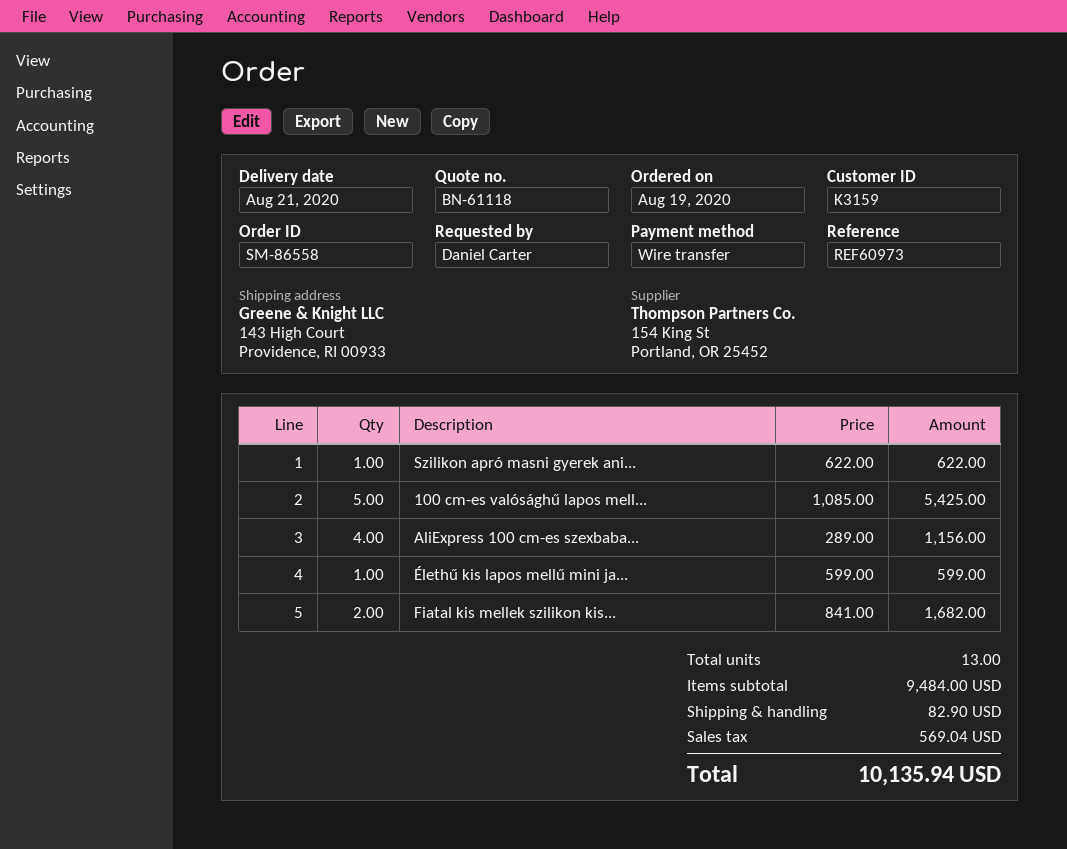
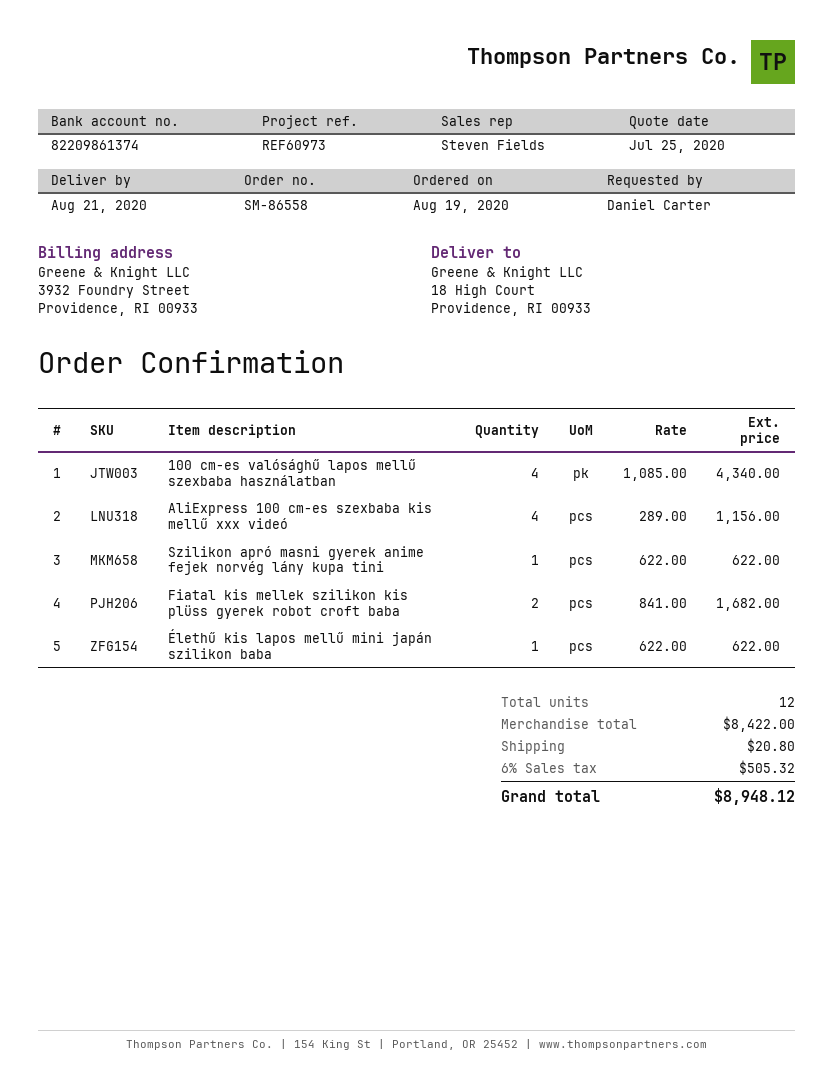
ship to: 143 High Court, Providence, RI 00933 -> 18 High Court, Providence, RI 00933
100 cm-es valósághű lapos mell...: 5 x 1085.00 = 5425.00 -> 4 x 1085.00 = 4340.00
Élethű kis lapos mellű mini ja...: 1 x 599.00 = 599.00 -> 1 x 622.00 = 622.00
total quantity: 13 -> 12
subtotal: 9484.00 -> 8422.00
shipping: 82.90 -> 20.80
tax: 569.04 -> 505.32
total: 10135.94 -> 8948.12

